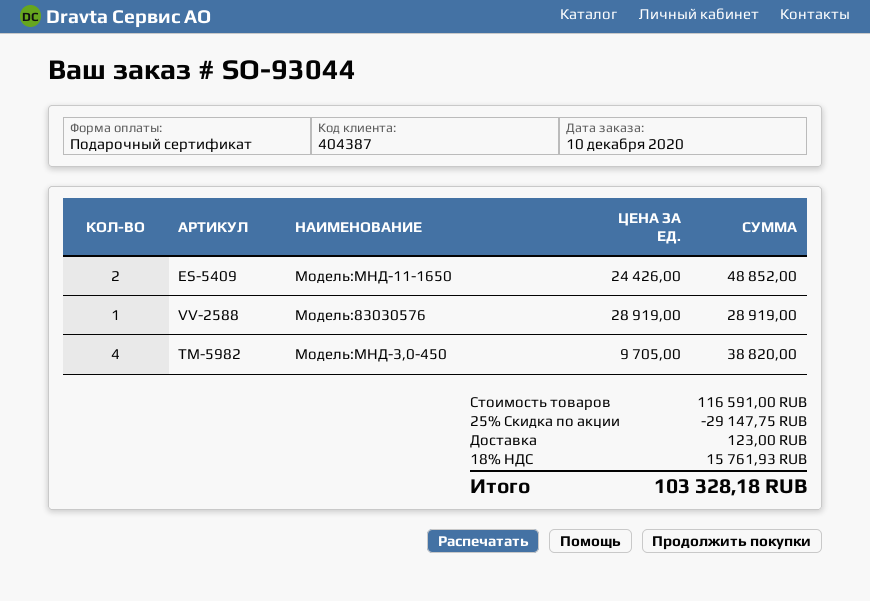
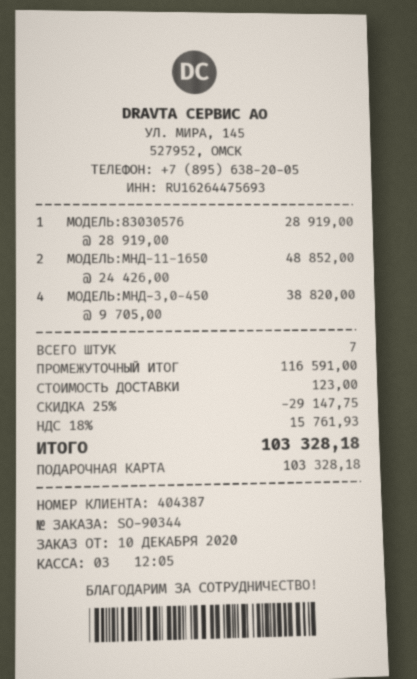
order number: SO-93044 -> SO-90344

